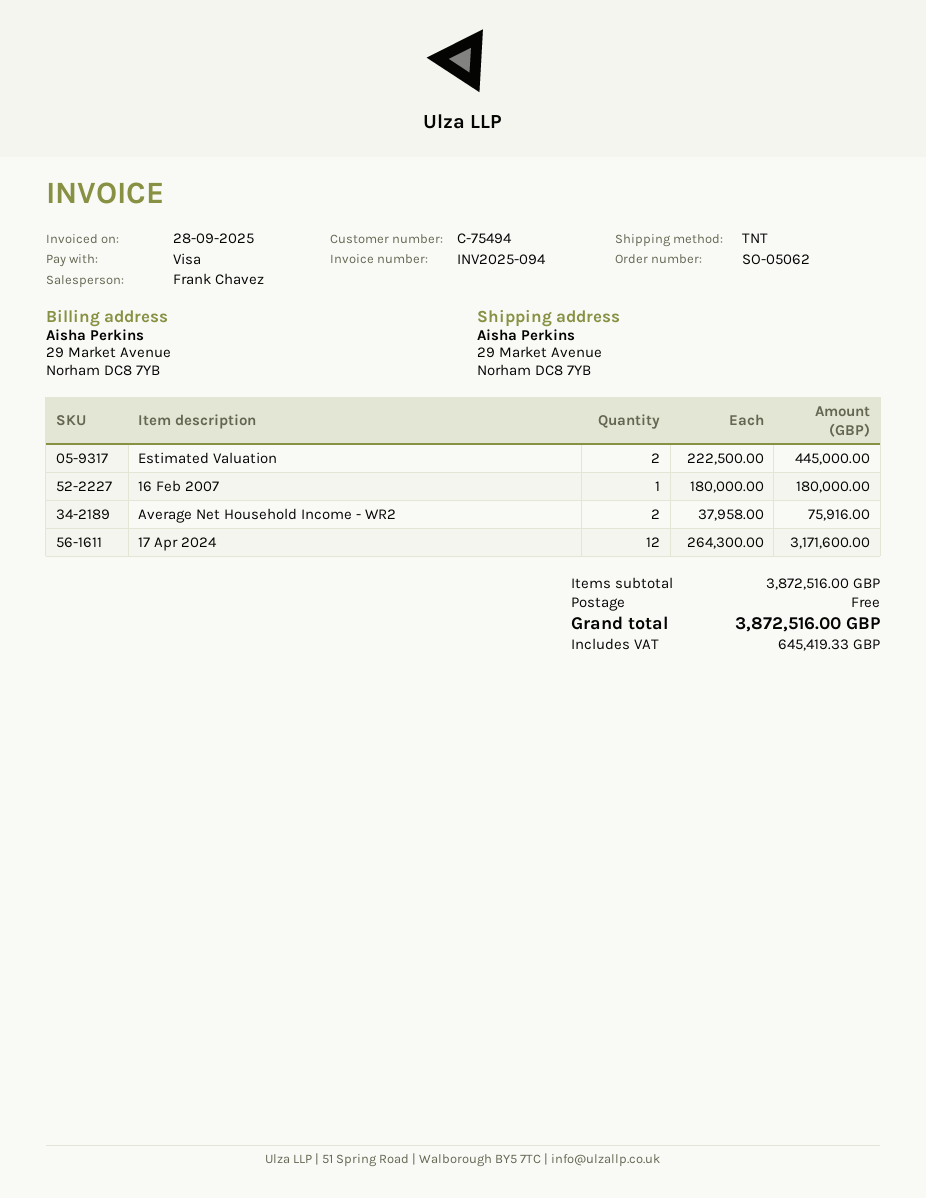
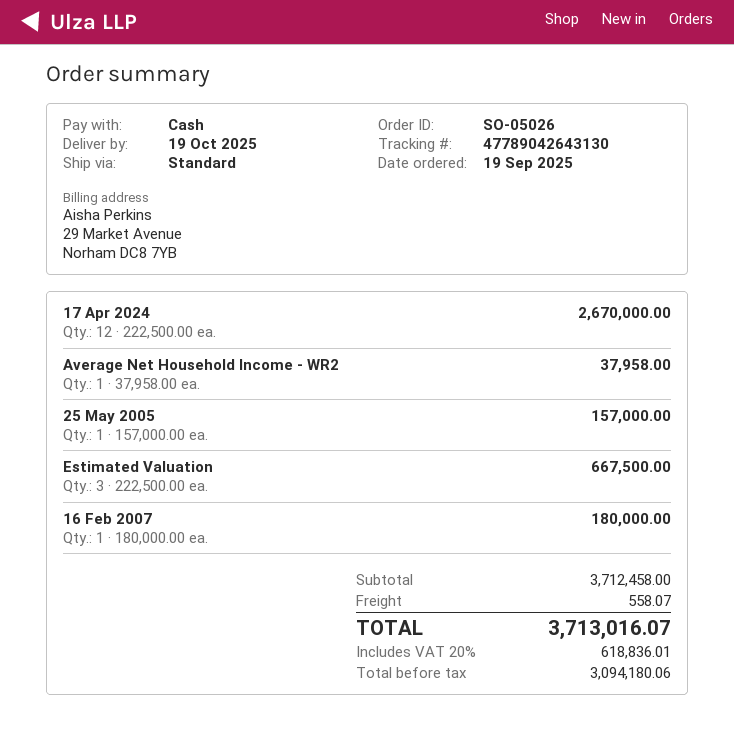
order number: SO-05062 -> SO-05026
payment method: Visa -> cash
shipping method: TNT -> standard
Estimated Valuation: 2 x 222500.00 = 445000.00 -> 3 x 222500.00 = 667500.00
Average Net Household Income - WR2: 2 x 37958.00 = 75916.00 -> 1 x 37958.00 = 37958.00
17 Apr 2024: 12 x 264300.00 = 3171600.00 -> 12 x 222500.00 = 2670000.00
25 May 2005: none -> 1 x 157000.00 = 157000.00
subtotal: 3872516.00 -> 3712458.00
shipping: 0.00 -> 558.07
tax: 645419.33 -> 618836.01
total: 3872516.00 -> 3713016.07

